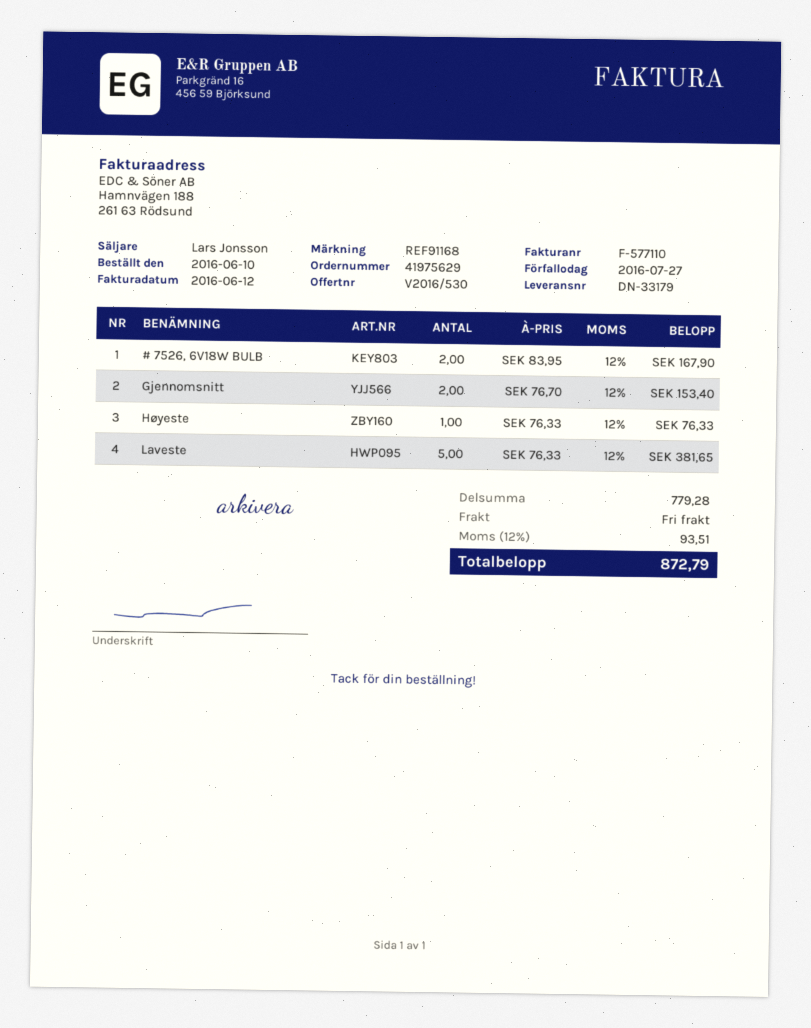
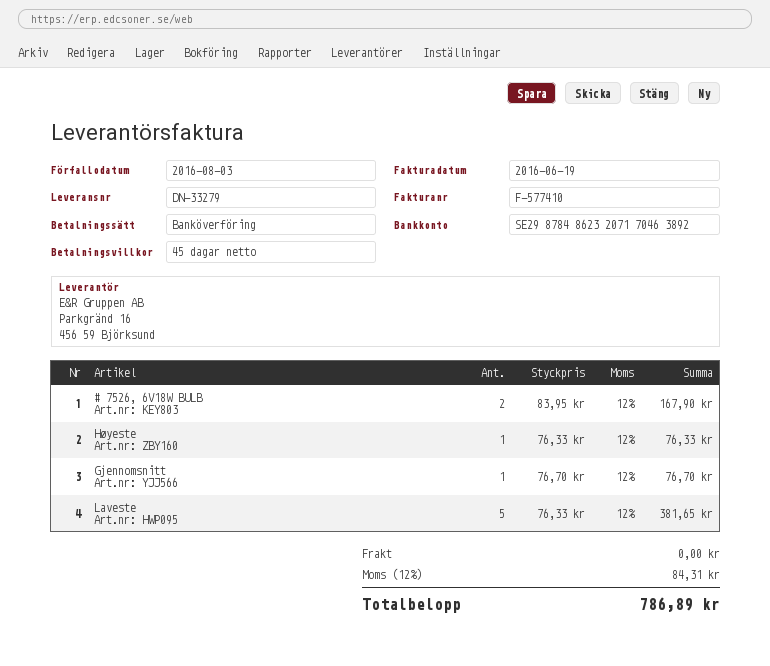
delivery note number: DN-33179 -> DN-33279
invoice number: F-577110 -> F-577410
invoice date: 2016-06-12 -> 2016-06-19
due date: 2016-07-27 -> 2016-08-03
Gjennomsnitt: 2 x 76.70 = 153.40 -> 1 x 76.70 = 76.70
tax: 12% = 93.51 -> 12% = 84.31
total: 872.79 -> 786.89

